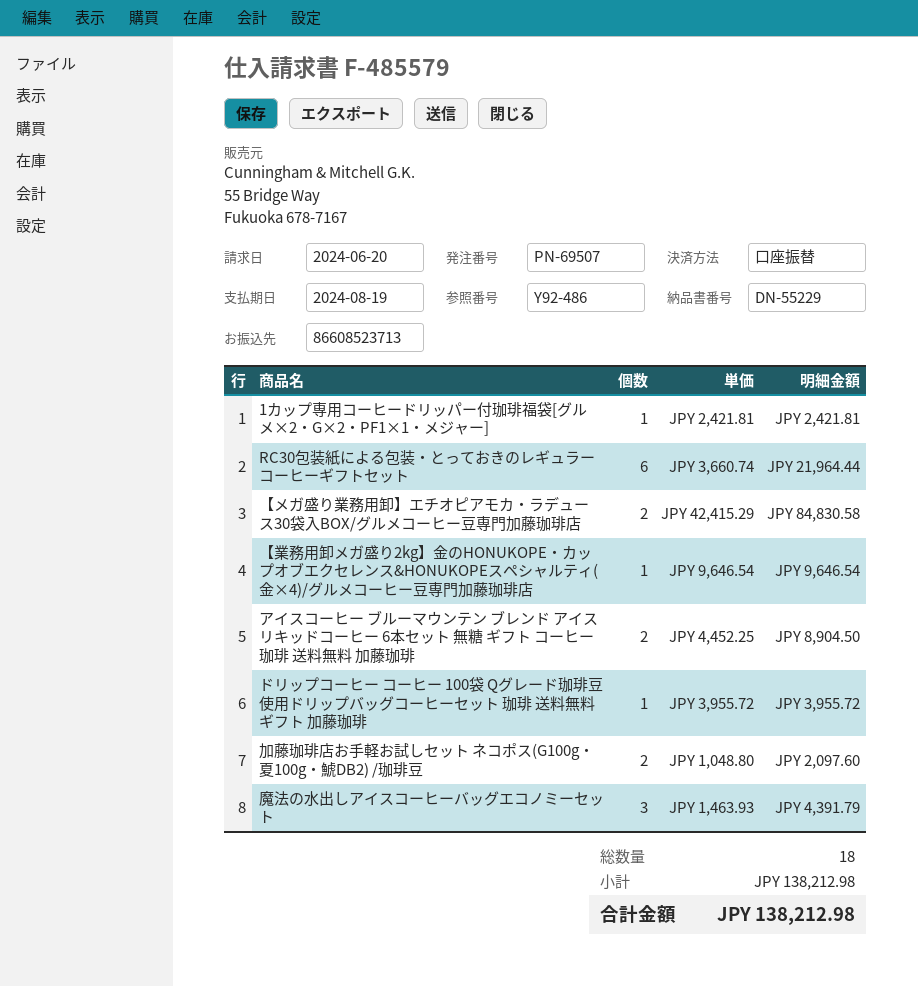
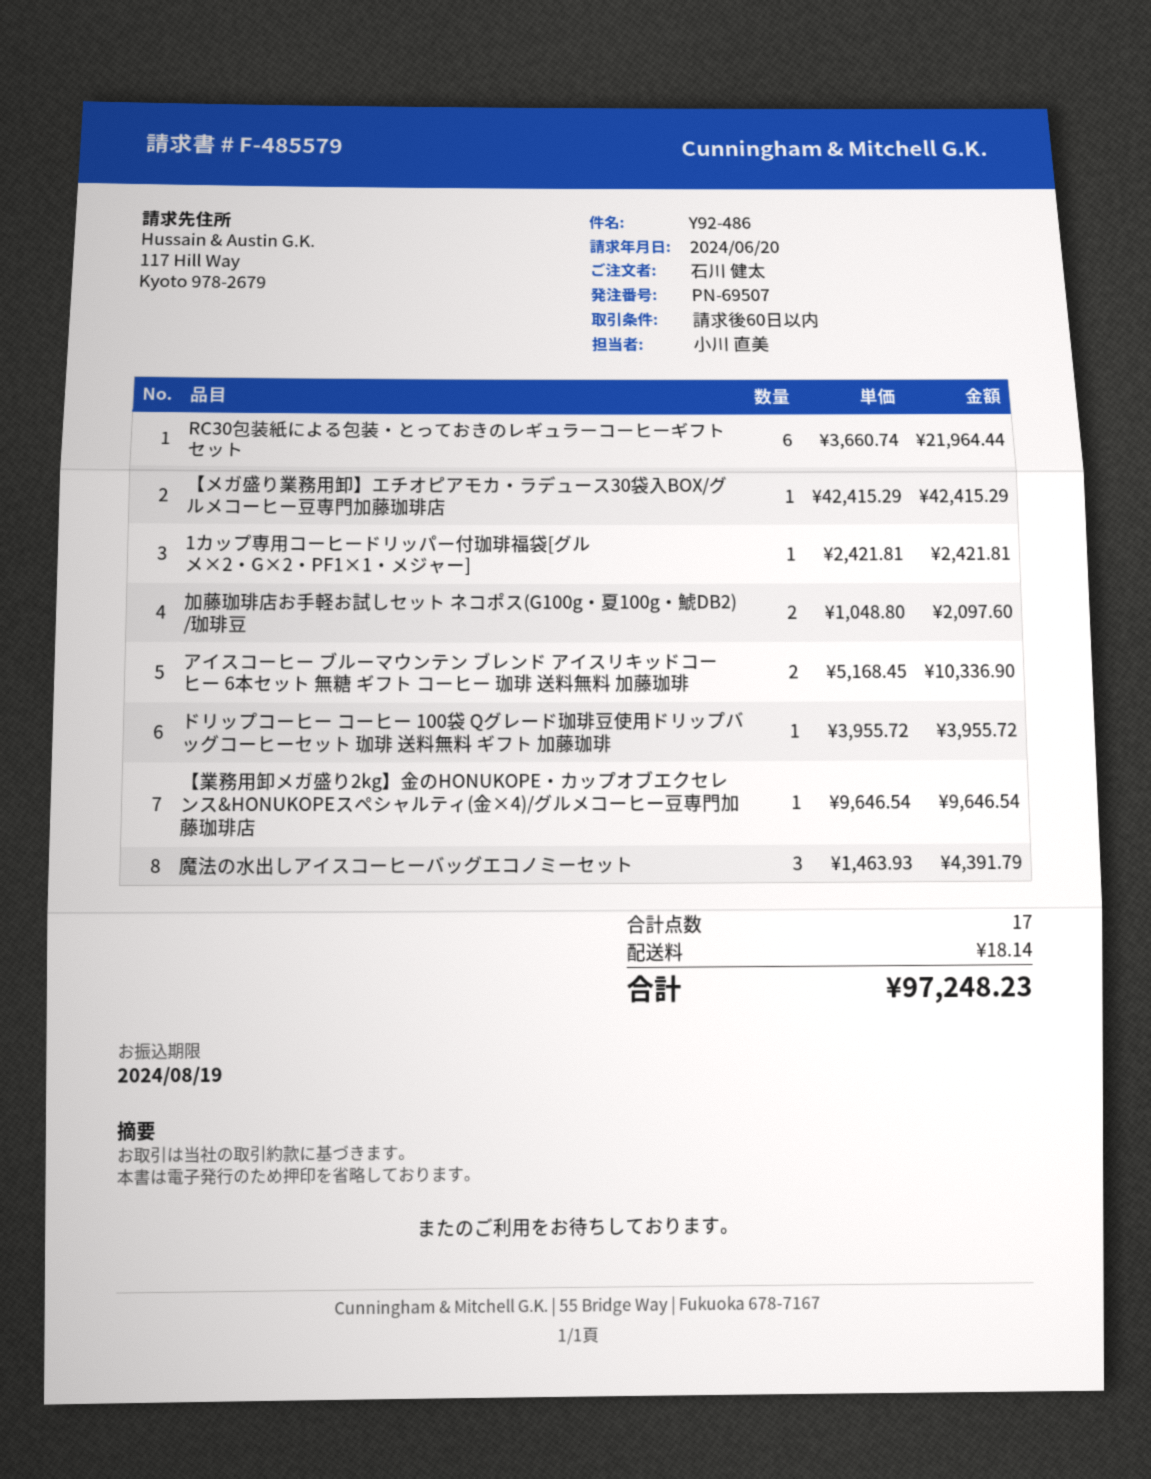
【メガ盛り業務用卸】エチオピアモカ・ラデュース30袋入BOX/グルメコーヒー豆専門加藤珈琲店: 2 x 42415.29 = 84830.58 -> 1 x 42415.29 = 42415.29
アイスコーヒー ブルーマウンテン ブレンド アイスリキッドコーヒー 6本セット 無糖 ギフト コーヒー 珈琲 送料無料 加藤珈琲: 2 x 4452.25 = 8904.50 -> 2 x 5168.45 = 10336.90
total quantity: 18 -> 17
shipping: none -> 18.14
total: 138212.98 -> 97248.23

